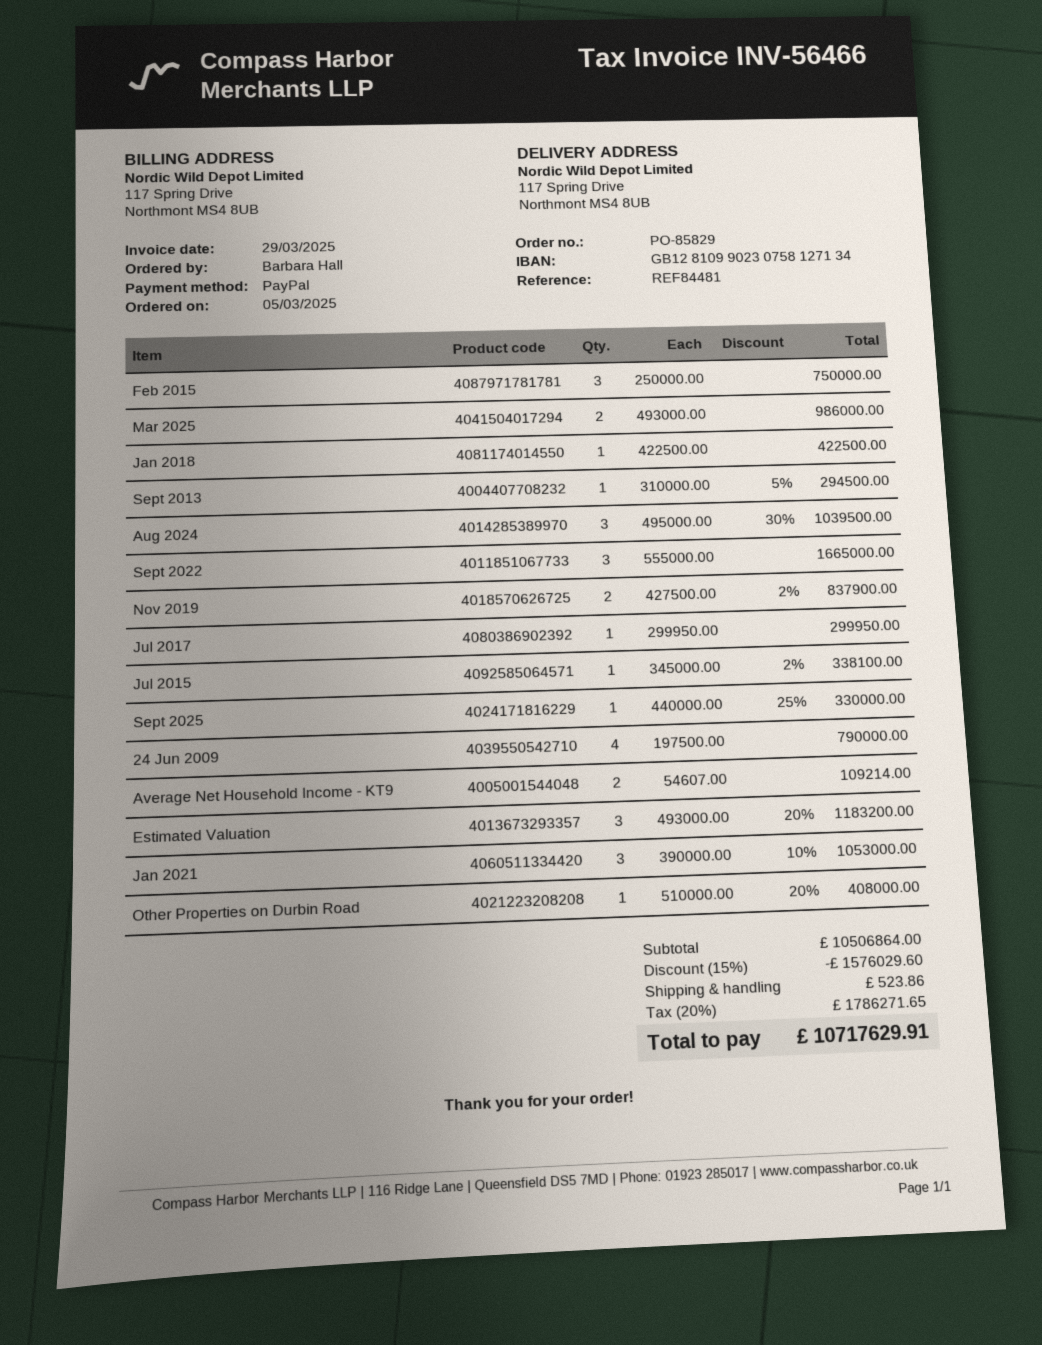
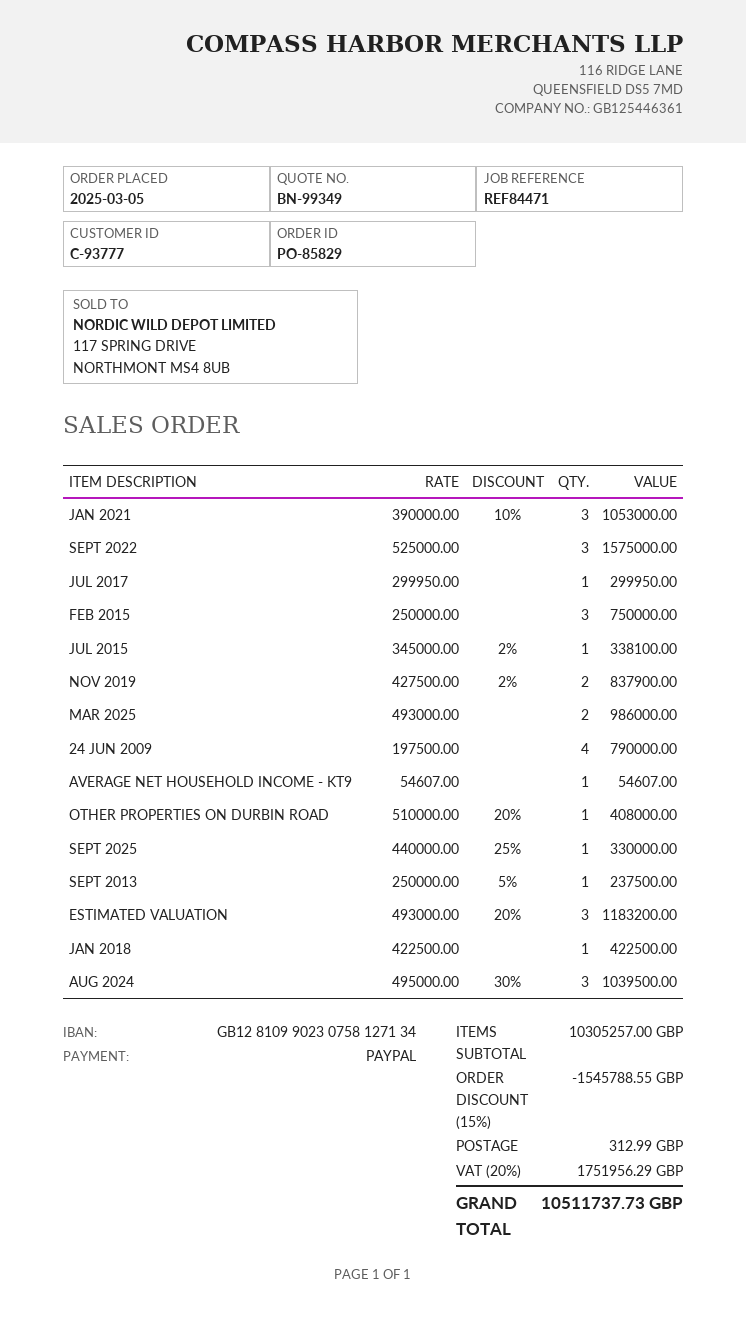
reference: REF84481 -> REF84471
Sept 2013: 1 x 310000.00 - 5% = 294500.00 -> 1 x 250000.00 - 5% = 237500.00
Sept 2022: 3 x 555000.00 = 1665000.00 -> 3 x 525000.00 = 1575000.00
Average Net Household Income - KT9: 2 x 54607.00 = 109214.00 -> 1 x 54607.00 = 54607.00
subtotal: 10506864.00 -> 10305257.00
discount: 15% = 1576029.60 -> 15% = 1545788.55
shipping: 523.86 -> 312.99
tax: 20% = 1786271.65 -> 20% = 1751956.29
total: 10717629.91 -> 10511737.73

